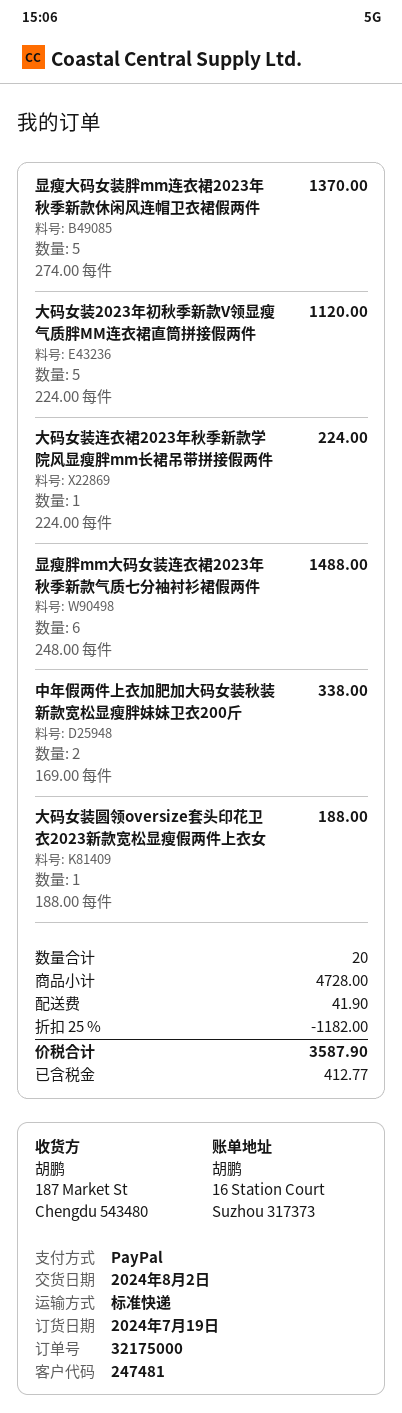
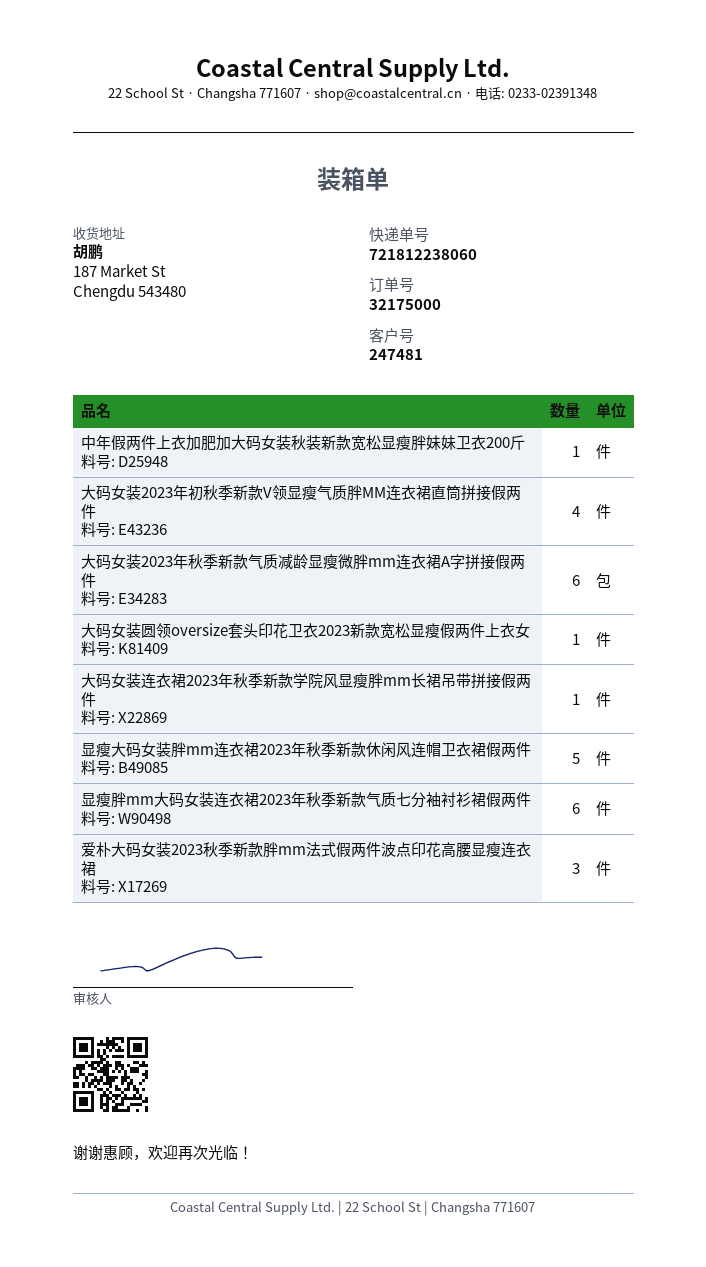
大码女装2023年初秋季新款V领显瘦气质胖MM连衣裙直筒拼接假两件: 5 -> 4
中年假两件上衣加肥加大码女装秋装新款宽松显瘦胖妹妹卫衣200斤: 2 -> 1
大码女装2023年秋季新款气质减龄显瘦微胖mm连衣裙A字拼接假两件: none -> 6
爱朴大码女装2023秋季新款胖mm法式假两件波点印花高腰显瘦连衣裙: none -> 3

